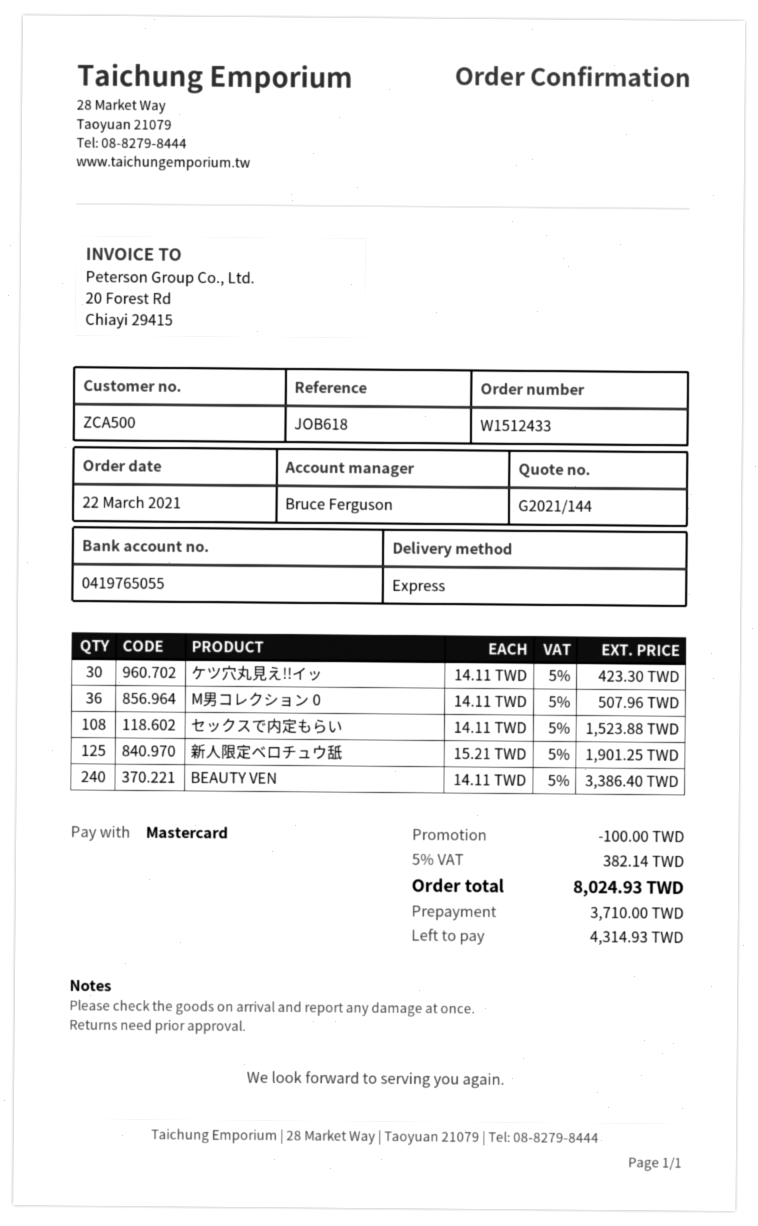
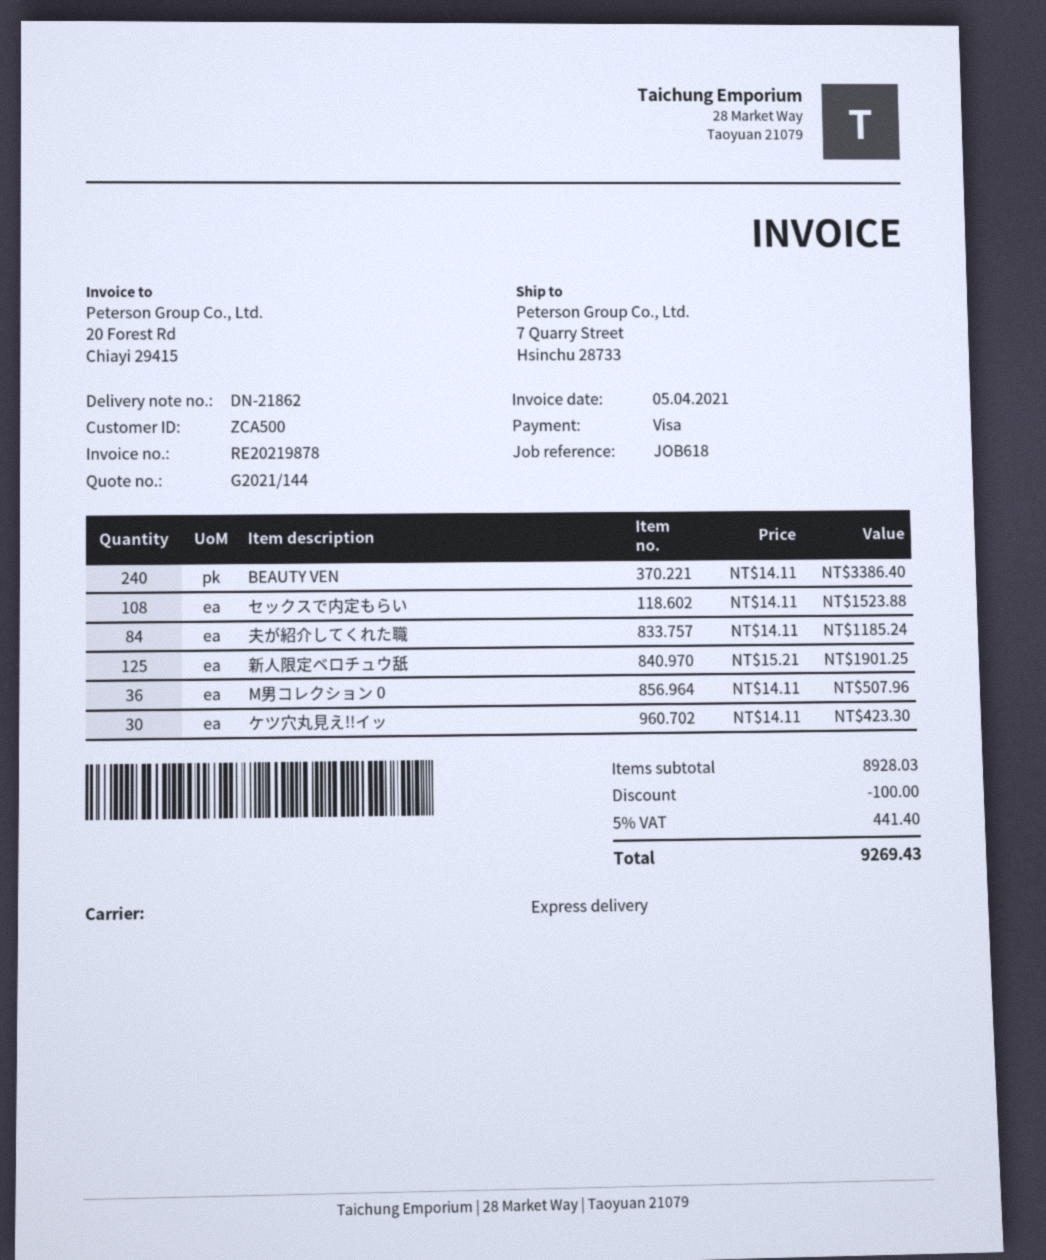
payment method: Mastercard -> Visa
夫が紹介してくれた職: none -> 84 x 14.11 = 1185.24
tax: 5% = 382.14 -> 5% = 441.40
total: 8024.93 -> 9269.43

